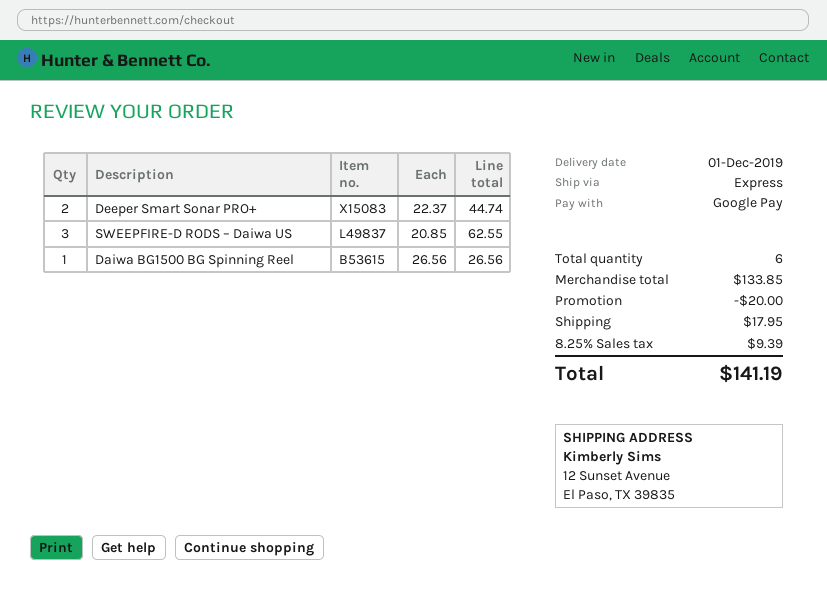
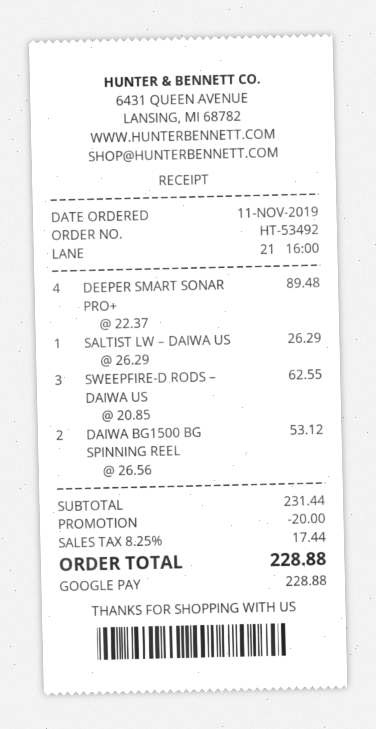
Deeper Smart Sonar PRO+: 2 x 22.37 = 44.74 -> 4 x 22.37 = 89.48
Daiwa BG1500 BG Spinning Reel: 1 x 26.56 = 26.56 -> 2 x 26.56 = 53.12
SALTIST LW – DAIWA US: none -> 1 x 26.29 = 26.29
subtotal: 133.85 -> 231.44
shipping: 17.95 -> none
tax: 8.25% = 9.39 -> 8.25% = 17.44
total: 141.19 -> 228.88

